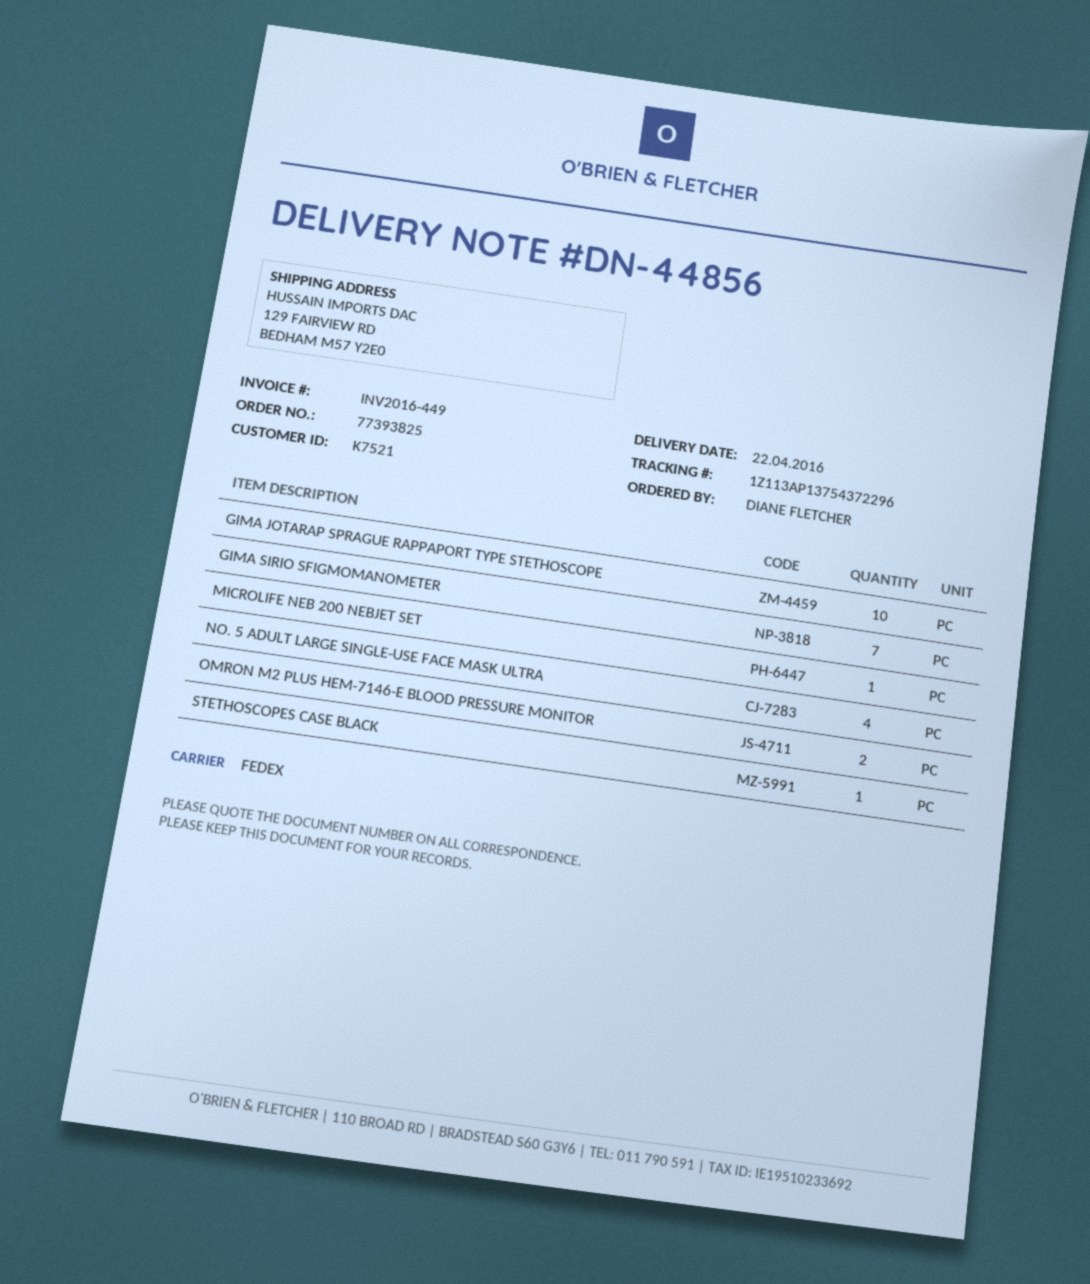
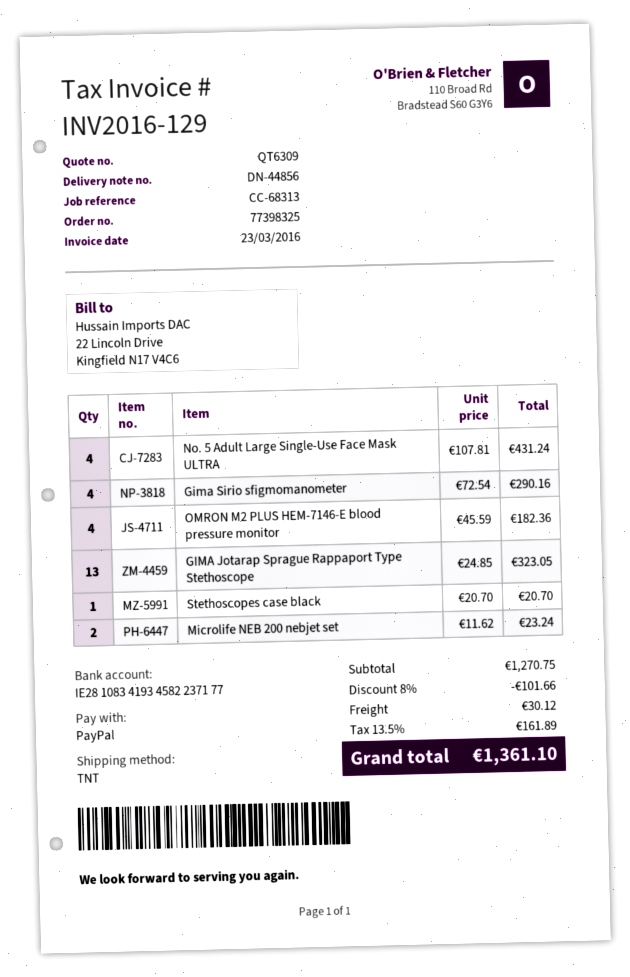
order number: 77393825 -> 77398325
invoice number: INV2016-449 -> INV2016-129
shipping method: FedEx -> TNT
GIMA JOTARAP SPRAGUE RAPPAPORT TYPE STETHOSCOPE: 10 -> 13
GIMA SIRIO SFIGMOMANOMETER: 7 -> 4
MICROLIFE NEB 200 NEBJET SET: 1 -> 2
OMRON M2 PLUS HEM-7146-E BLOOD PRESSURE MONITOR: 2 -> 4

